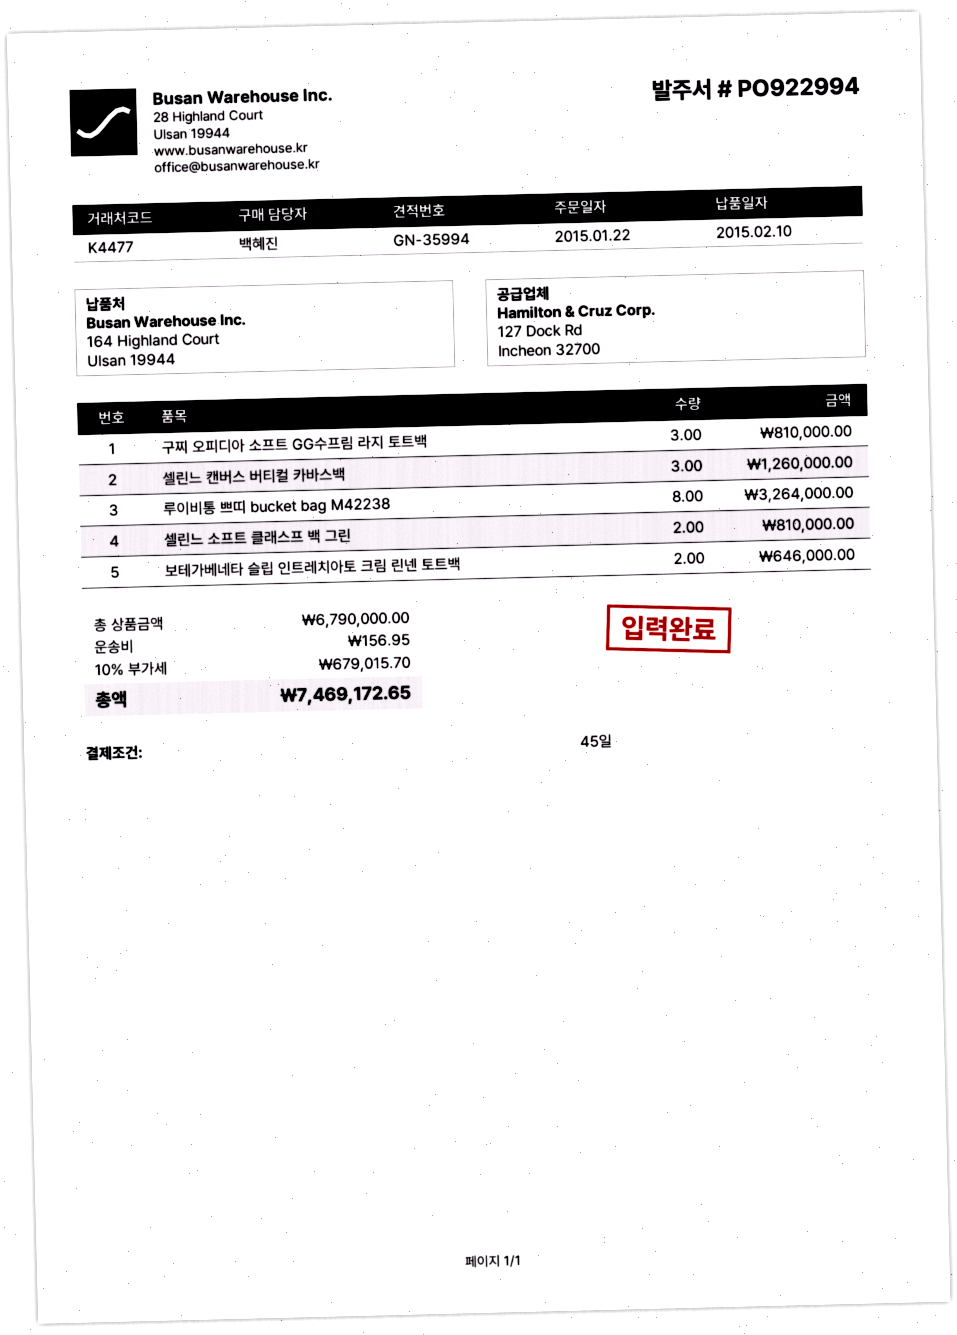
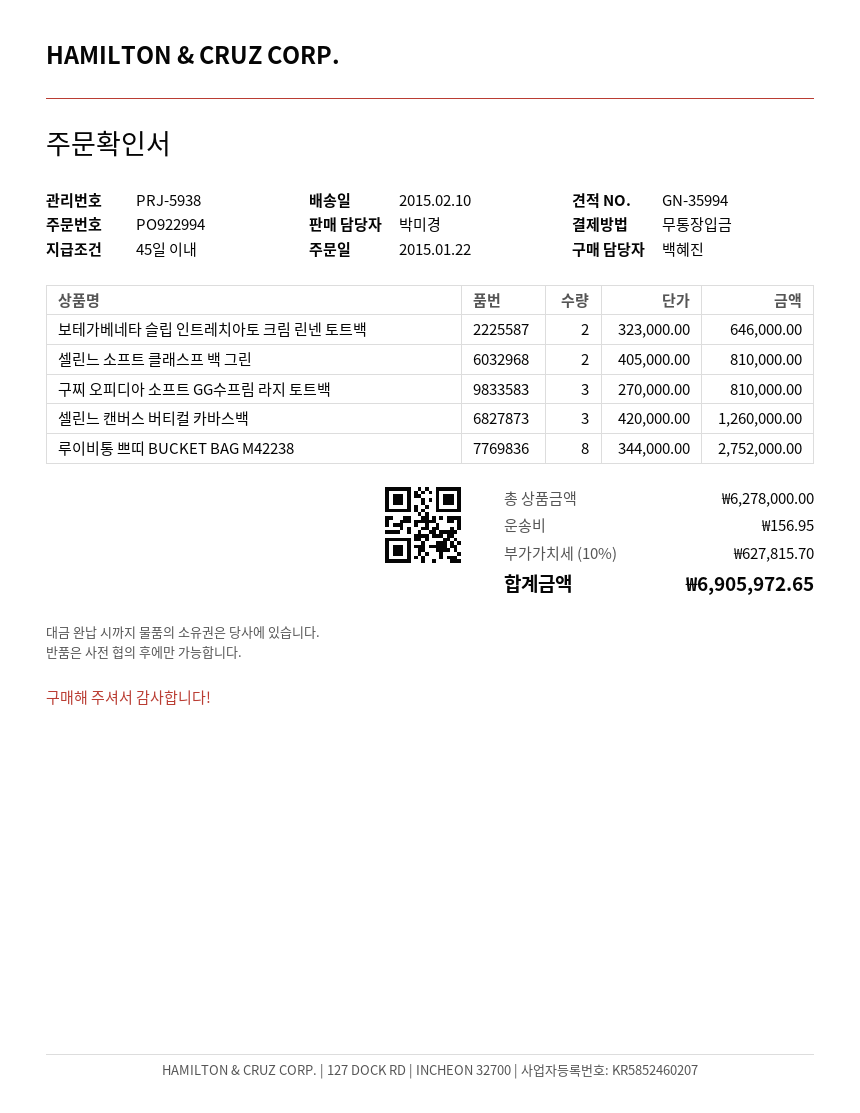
루이비통 쁘띠 bucket bag M42238: 8 for 3264000.00 -> 8 for 2752000.00
subtotal: 6790000.00 -> 6278000.00
tax: 10% = 679015.70 -> 10% = 627815.70
total: 7469172.65 -> 6905972.65

